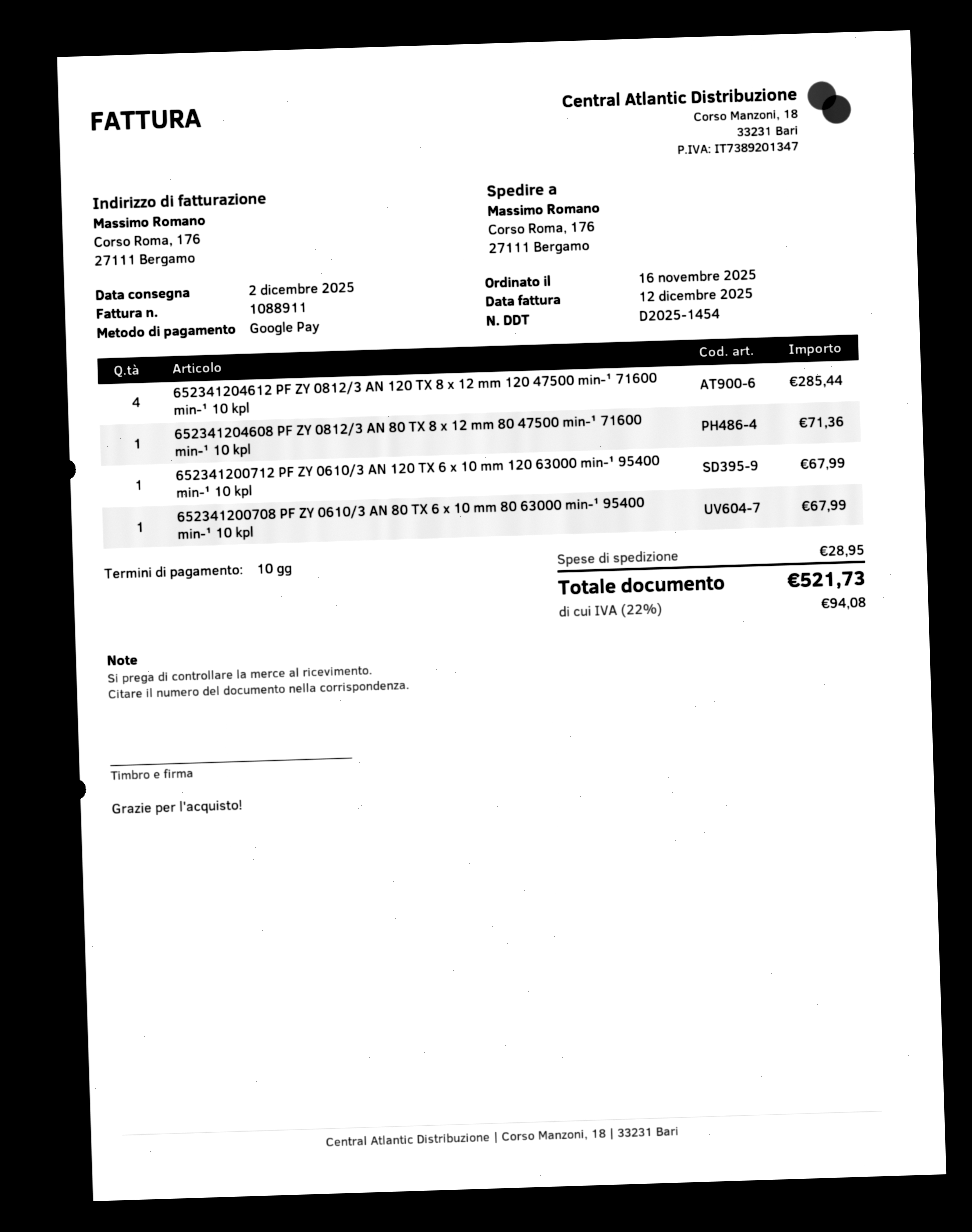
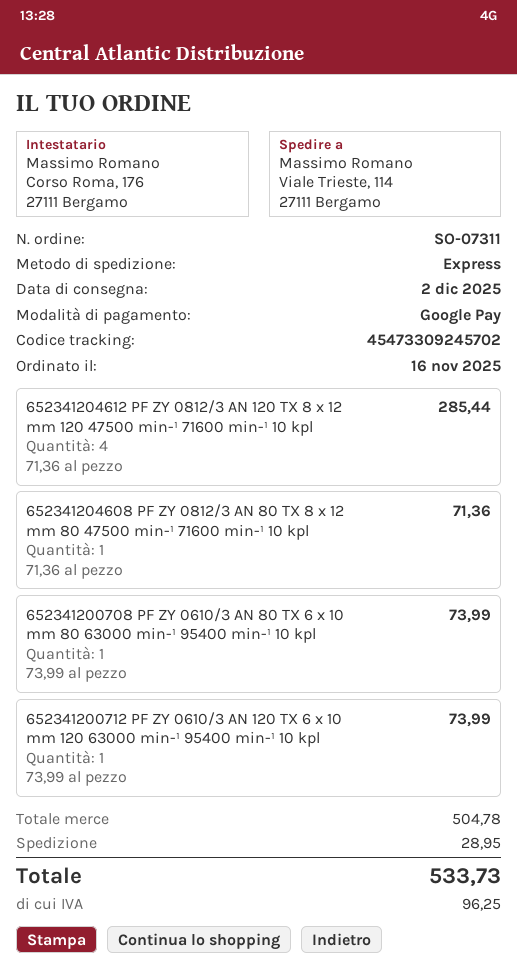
ship to: Corso Roma, 176, 27111 Bergamo -> Viale Trieste, 114, 27111 Bergamo
652341200712 PF ZY 0610/3 AN 120 TX 6 x 10 mm 120 63000 min-¹ 95400 min-¹ 10 kpl: 1 for 67.99 -> 1 for 73.99
652341200708 PF ZY 0610/3 AN 80 TX 6 x 10 mm 80 63000 min-¹ 95400 min-¹ 10 kpl: 1 for 67.99 -> 1 for 73.99
tax: 94.08 -> 96.25
total: 521.73 -> 533.73

